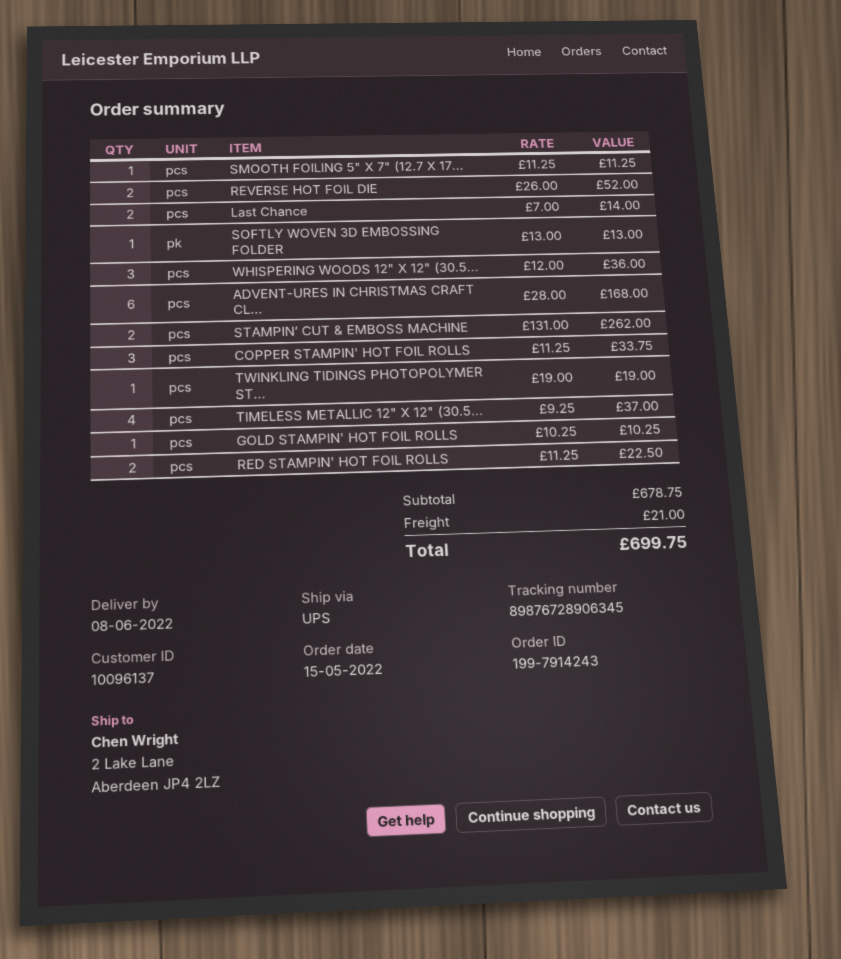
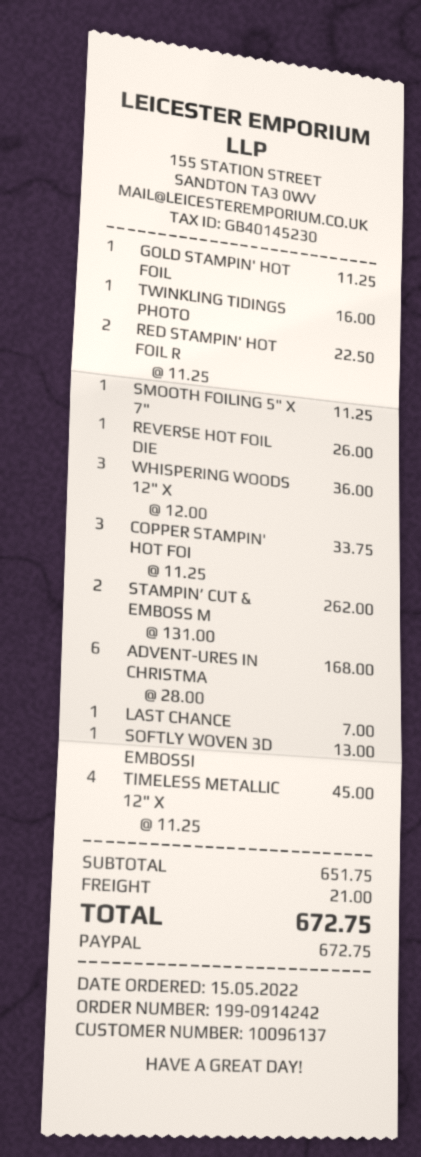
order number: 199-7914243 -> 199-0914242
REVERSE HOT FOIL DIE: 2 x 26.00 = 52.00 -> 1 x 26.00 = 26.00
Last Chance: 2 x 7.00 = 14.00 -> 1 x 7.00 = 7.00
TWINKLING TIDINGS PHOTOPOLYMER ST...: 1 x 19.00 = 19.00 -> 1 x 16.00 = 16.00
TIMELESS METALLIC 12" X 12" (30.5...: 4 x 9.25 = 37.00 -> 4 x 11.25 = 45.00
GOLD STAMPIN' HOT FOIL ROLLS: 1 x 10.25 = 10.25 -> 1 x 11.25 = 11.25
subtotal: 678.75 -> 651.75
total: 699.75 -> 672.75

